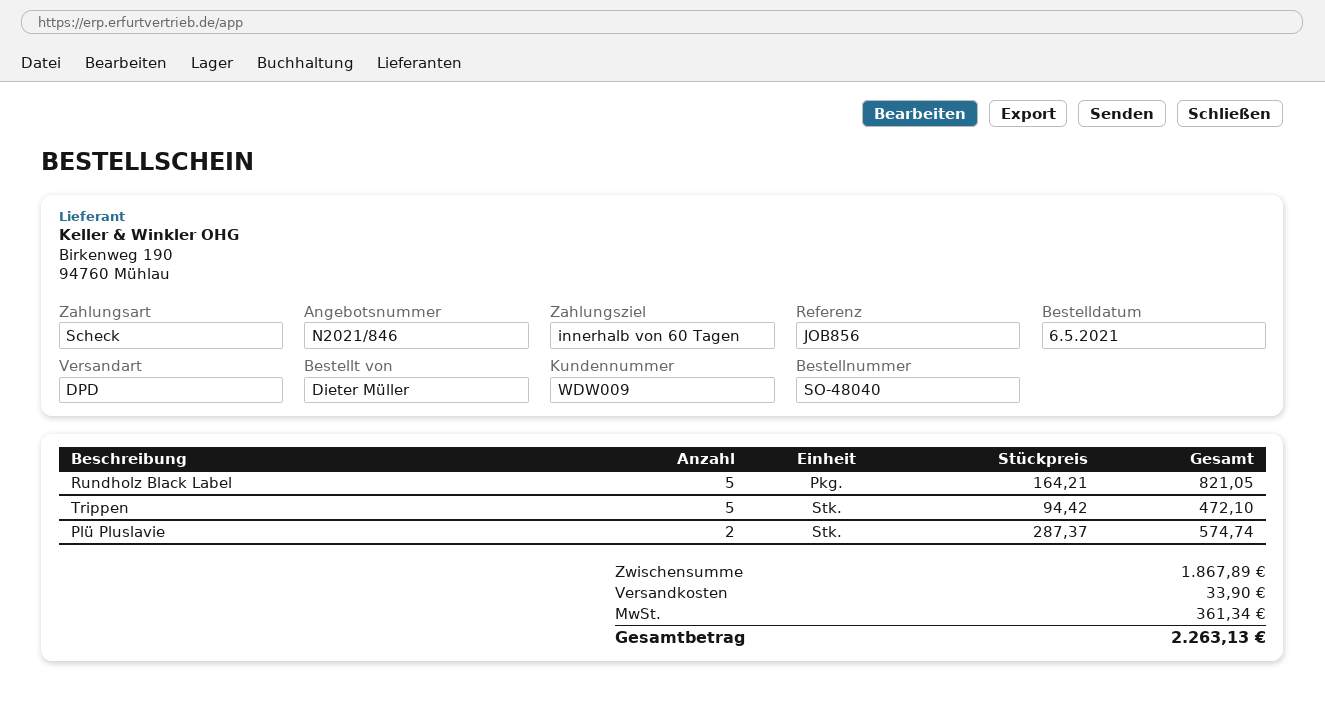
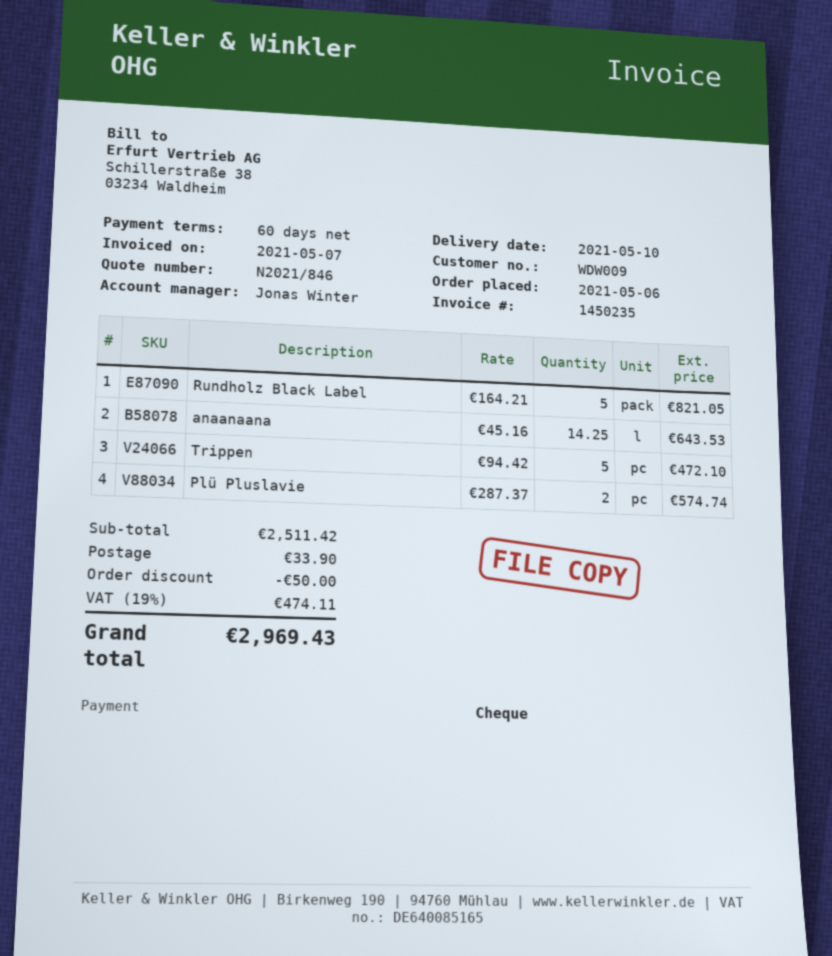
anaanaana: none -> 14.25 x 45.16 = 643.53
subtotal: 1867.89 -> 2511.42
discount: none -> 50.00
tax: 361.34 -> 474.11
total: 2263.13 -> 2969.43

